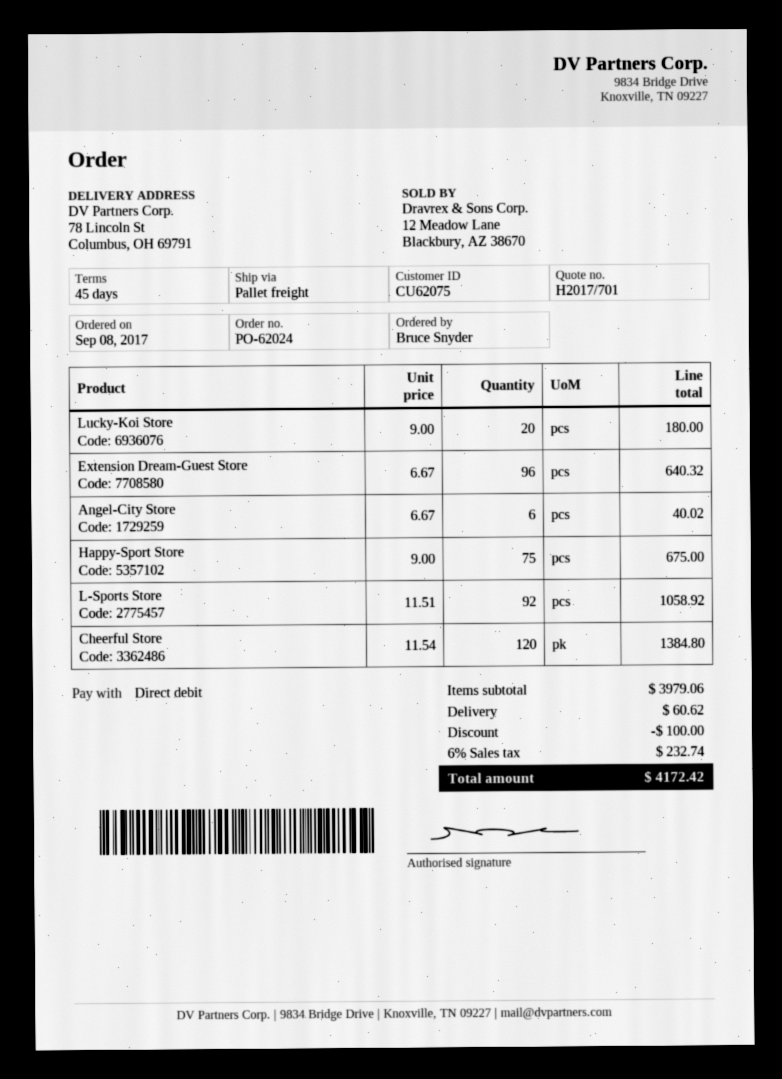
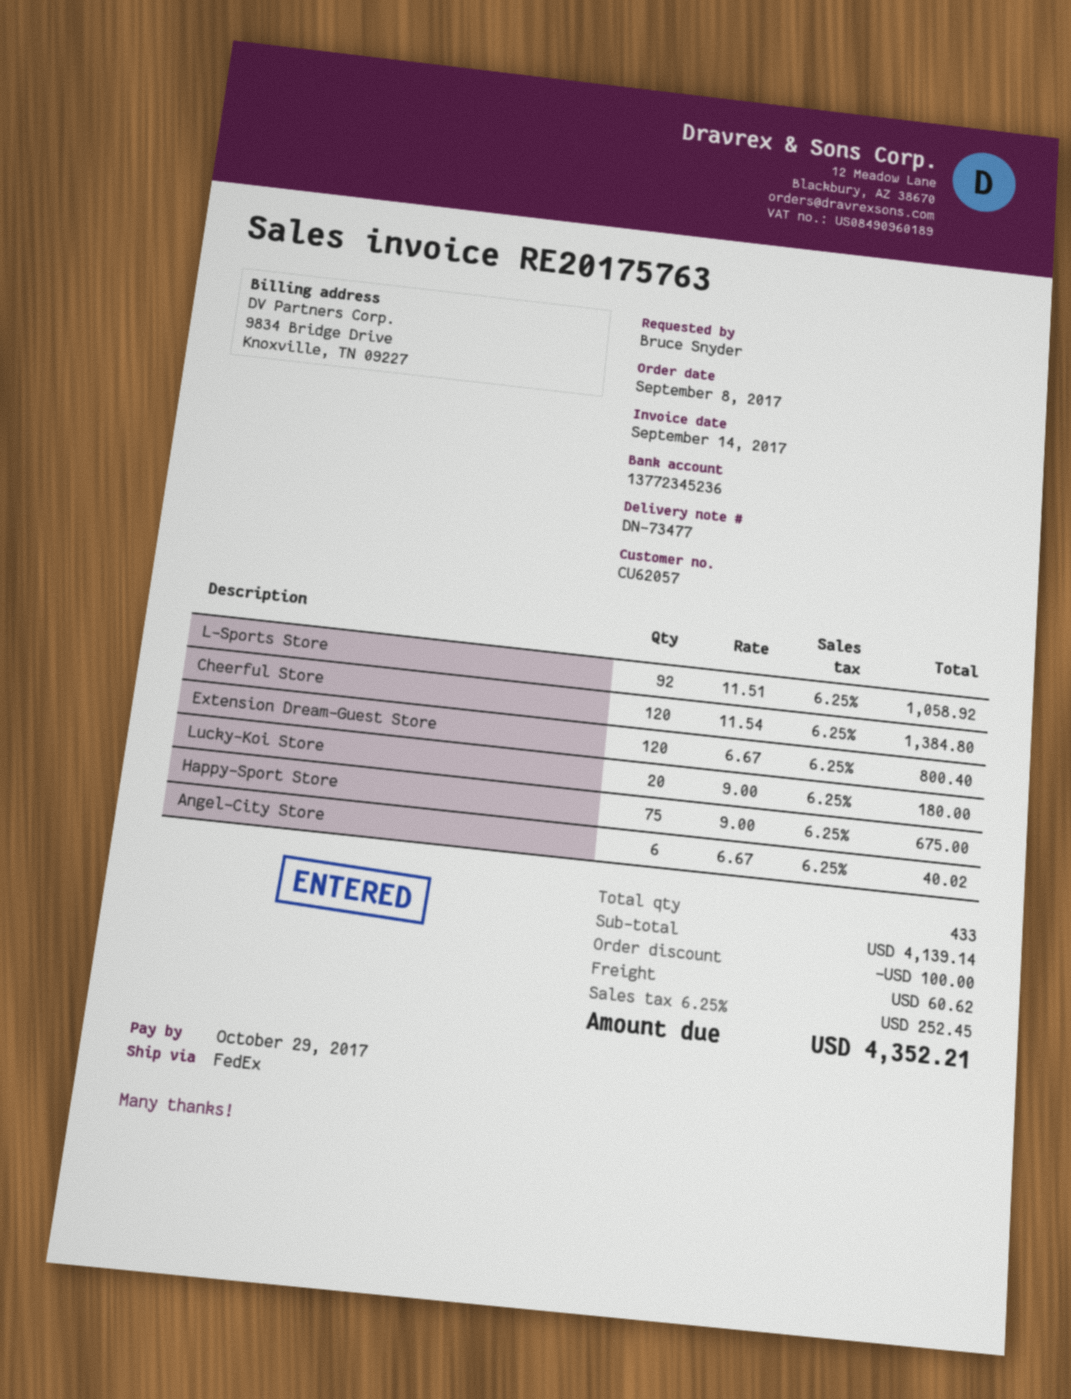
customer number: CU62075 -> CU62057
shipping method: pallet freight -> FedEx
Extension Dream-Guest Store: 96 x 6.67 = 640.32 -> 120 x 6.67 = 800.40
subtotal: 3979.06 -> 4139.14
tax: 6% = 232.74 -> 6.25% = 252.45
total: 4172.42 -> 4352.21

